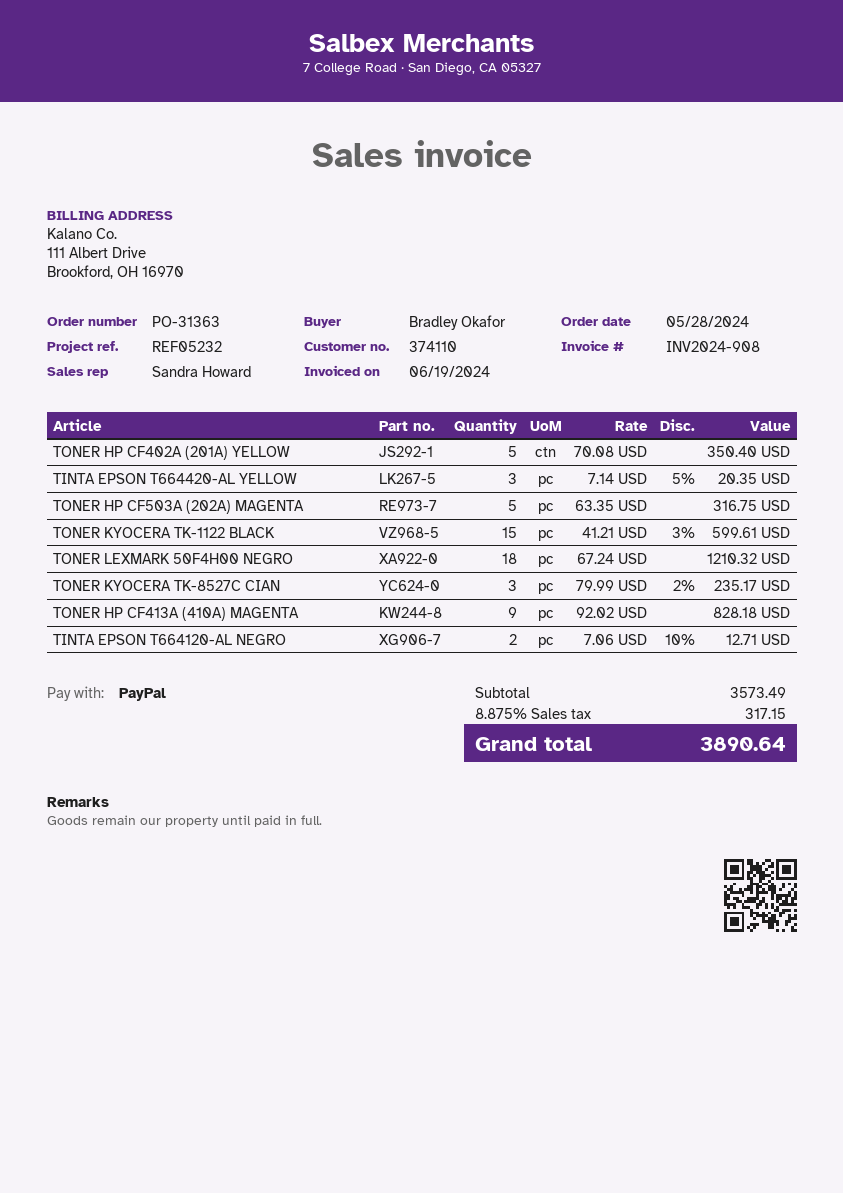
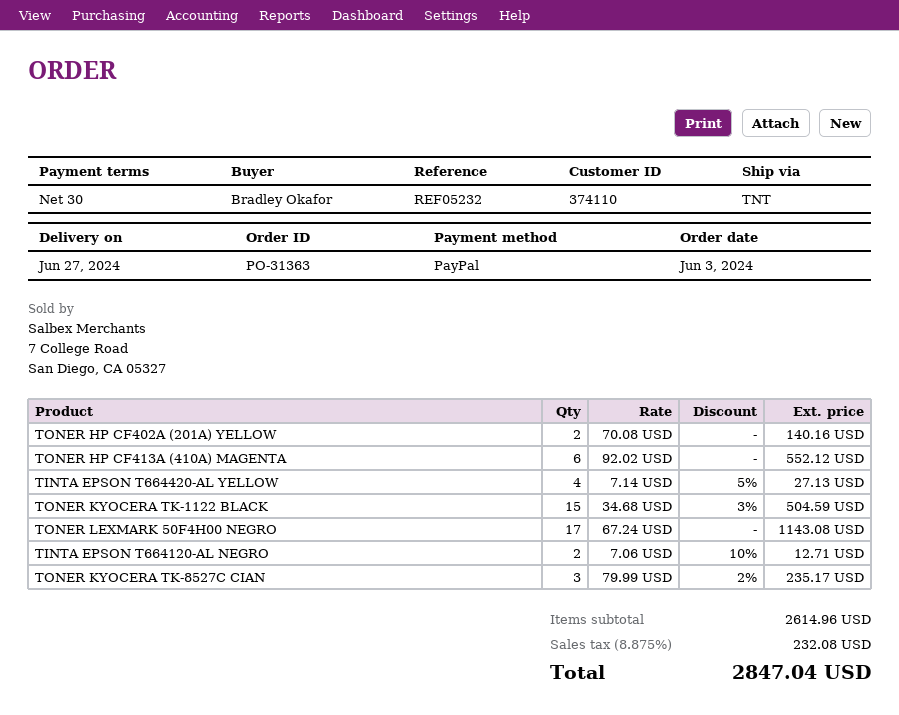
order date: 2024-05-28 -> 2024-06-03
TONER HP CF402A (201A) YELLOW: 5 x 70.08 = 350.40 -> 2 x 70.08 = 140.16
TINTA EPSON T664420-AL YELLOW: 3 x 7.14 - 5% = 20.35 -> 4 x 7.14 - 5% = 27.13
TONER HP CF503A (202A) MAGENTA: 5 x 63.35 = 316.75 -> none
TONER KYOCERA TK-1122 BLACK: 15 x 41.21 - 3% = 599.61 -> 15 x 34.68 - 3% = 504.59
TONER LEXMARK 50F4H00 NEGRO: 18 x 67.24 = 1210.32 -> 17 x 67.24 = 1143.08
TONER HP CF413A (410A) MAGENTA: 9 x 92.02 = 828.18 -> 6 x 92.02 = 552.12
subtotal: 3573.49 -> 2614.96
tax: 8.875% = 317.15 -> 8.875% = 232.08
total: 3890.64 -> 2847.04

